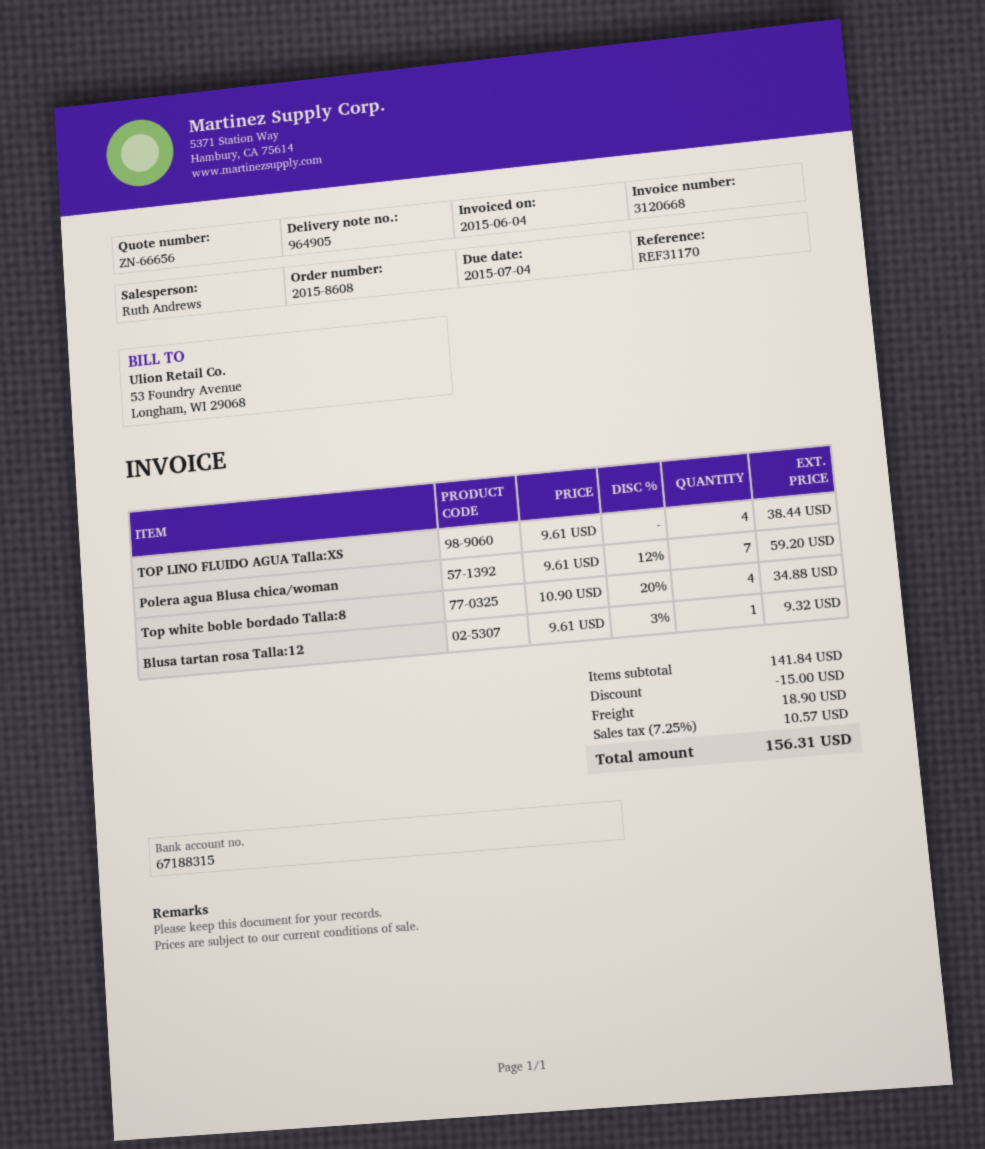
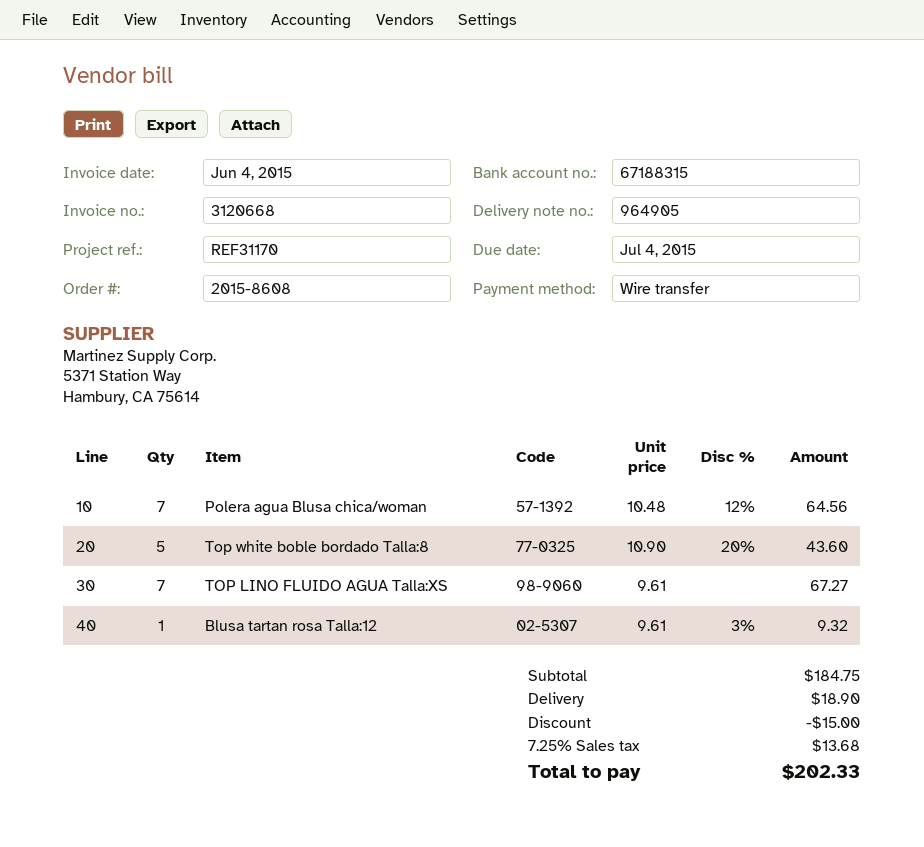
TOP LINO FLUIDO AGUA Talla:XS: 4 x 9.61 = 38.44 -> 7 x 9.61 = 67.27
Polera agua Blusa chica/woman: 7 x 9.61 - 12% = 59.20 -> 7 x 10.48 - 12% = 64.56
Top white boble bordado Talla:8: 4 x 10.90 - 20% = 34.88 -> 5 x 10.90 - 20% = 43.60
subtotal: 141.84 -> 184.75
tax: 7.25% = 10.57 -> 7.25% = 13.68
total: 156.31 -> 202.33

